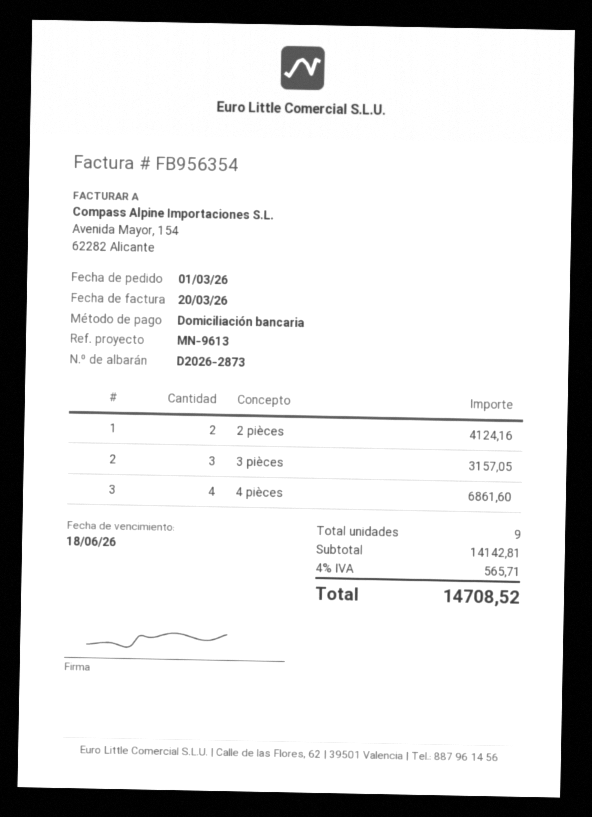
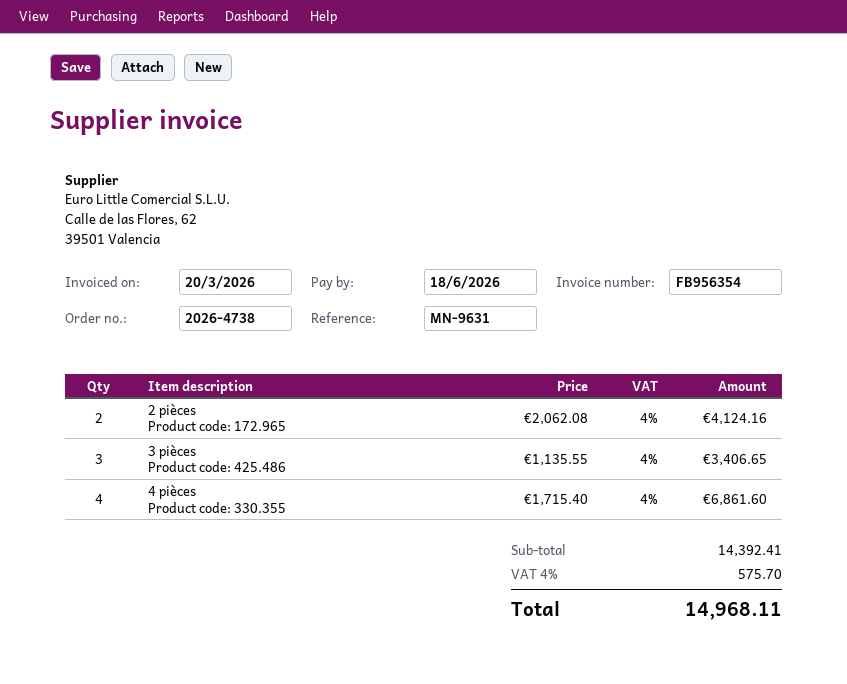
reference: MN-9613 -> MN-9631
3 pièces: 3 for 3157.05 -> 3 for 3406.65
subtotal: 14142.81 -> 14392.41
tax: 4% = 565.71 -> 4% = 575.70
total: 14708.52 -> 14968.11

